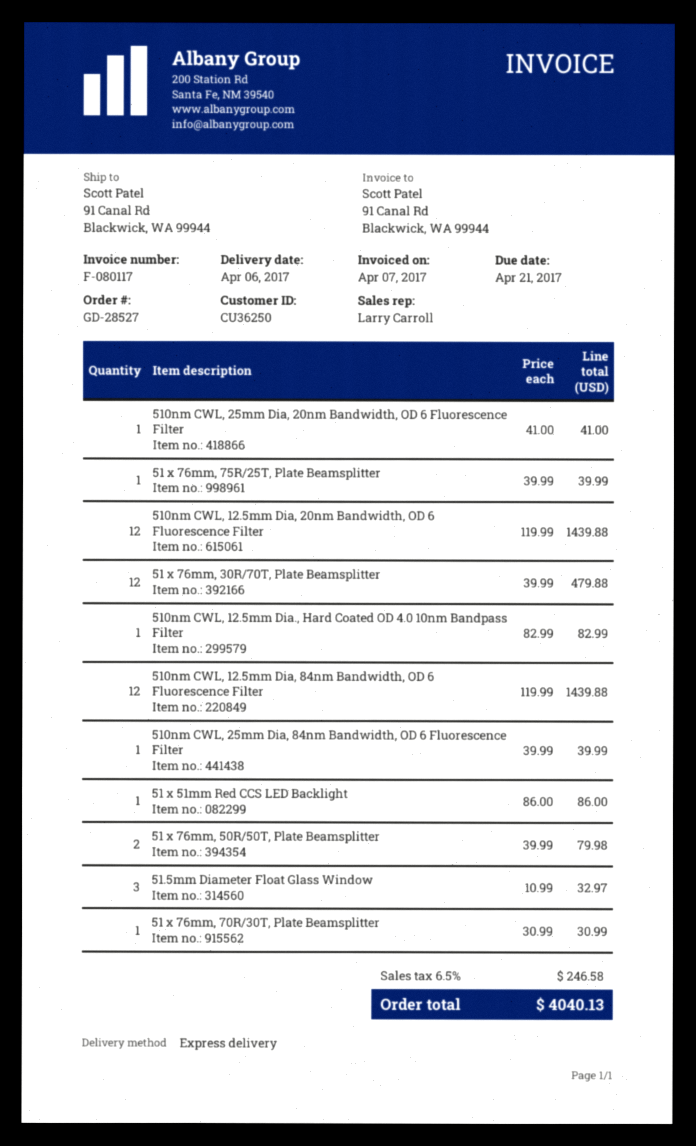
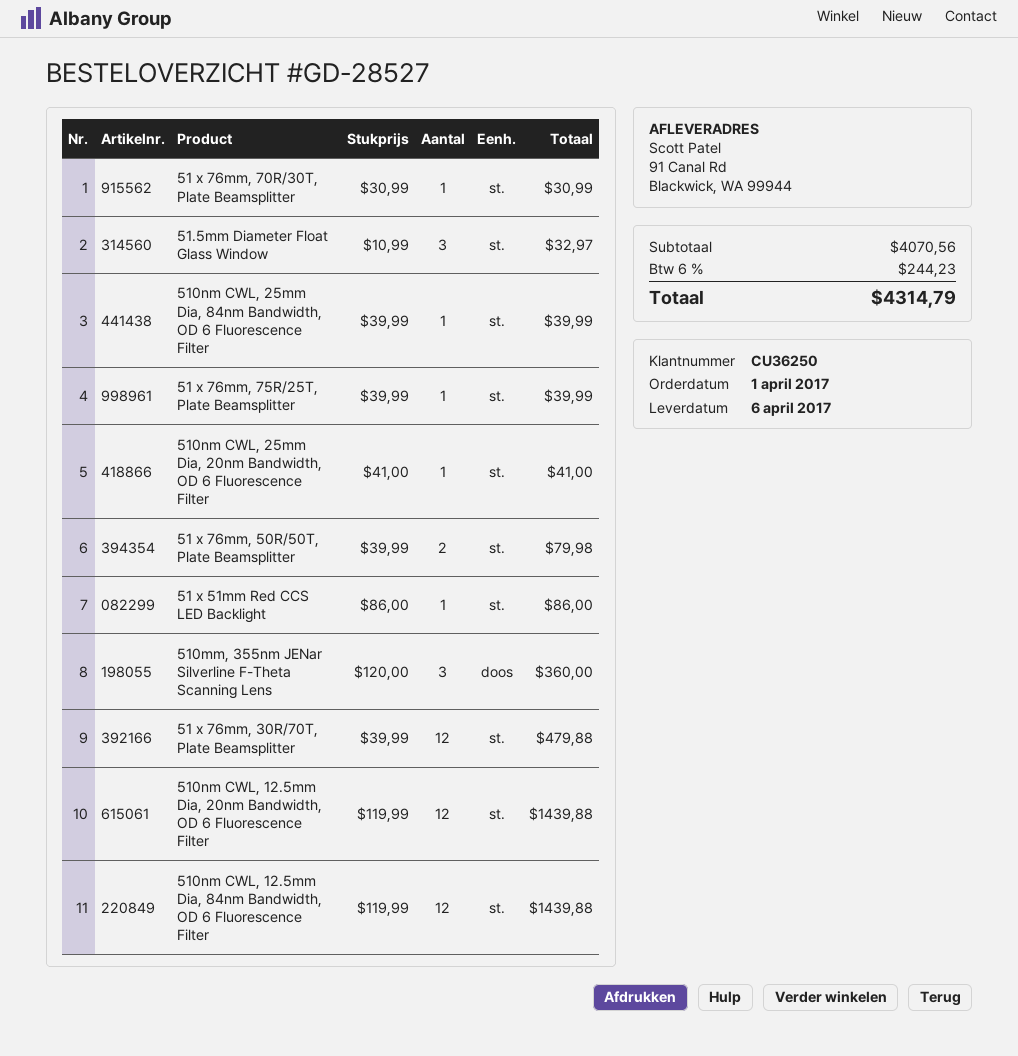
510nm CWL, 12.5mm Dia., Hard Coated OD 4.0 10nm Bandpass Filter: 1 x 82.99 = 82.99 -> none
510mm, 355nm JENar Silverline F-Theta Scanning Lens: none -> 3 x 120.00 = 360.00
tax: 6.5% = 246.58 -> 6% = 244.23
total: 4040.13 -> 4314.79

